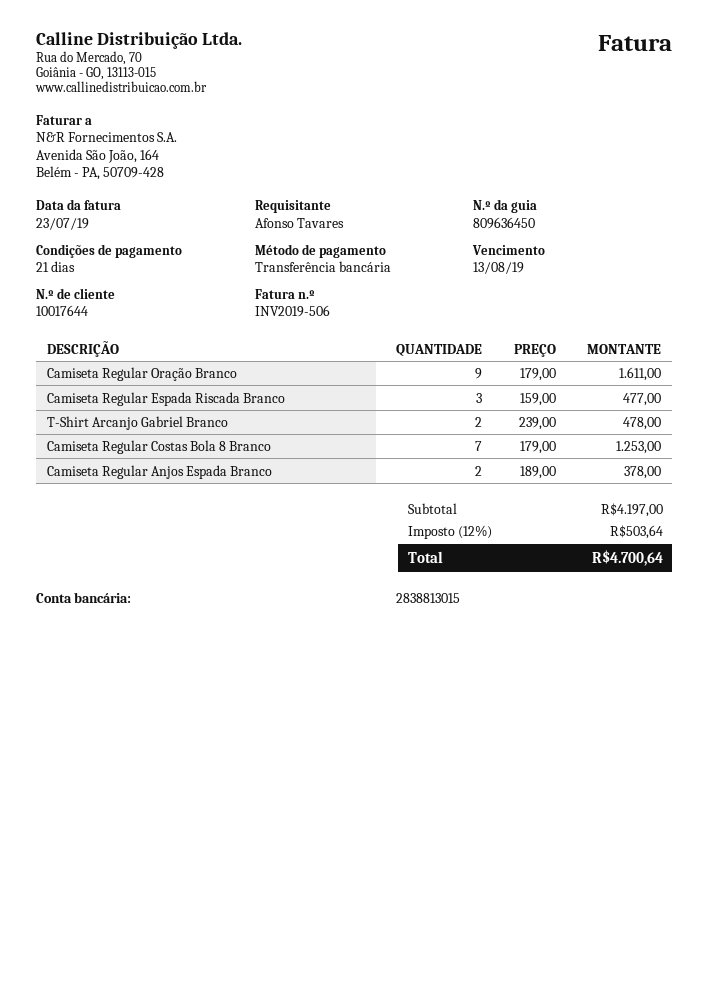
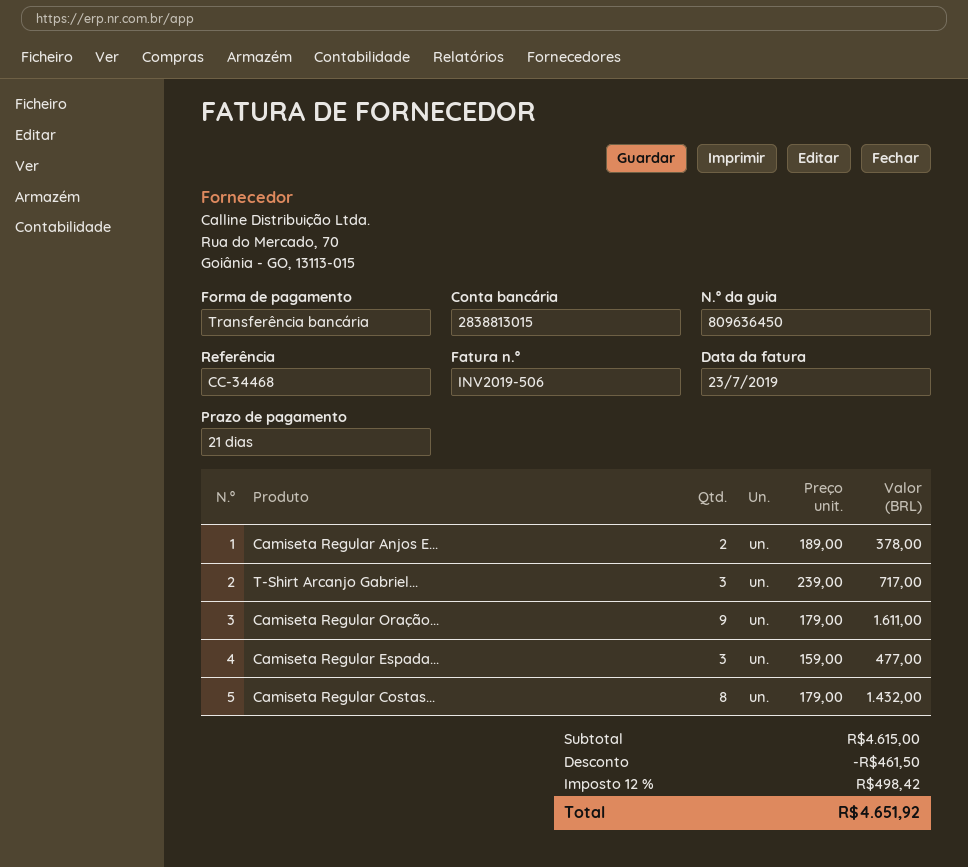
T-Shirt Arcanjo Gabriel Branco: 2 x 239.00 = 478.00 -> 3 x 239.00 = 717.00
Camiseta Regular Costas Bola 8 Branco: 7 x 179.00 = 1253.00 -> 8 x 179.00 = 1432.00
subtotal: 4197.00 -> 4615.00
discount: none -> 461.50
tax: 12% = 503.64 -> 12% = 498.42
total: 4700.64 -> 4651.92

